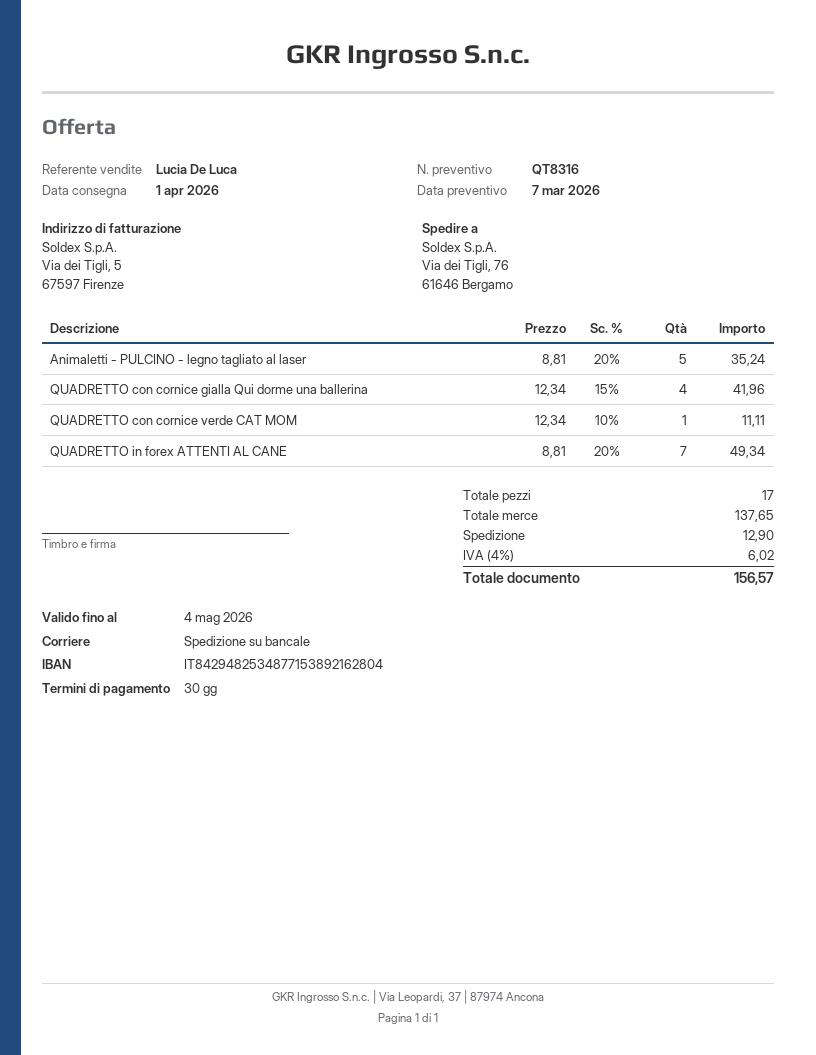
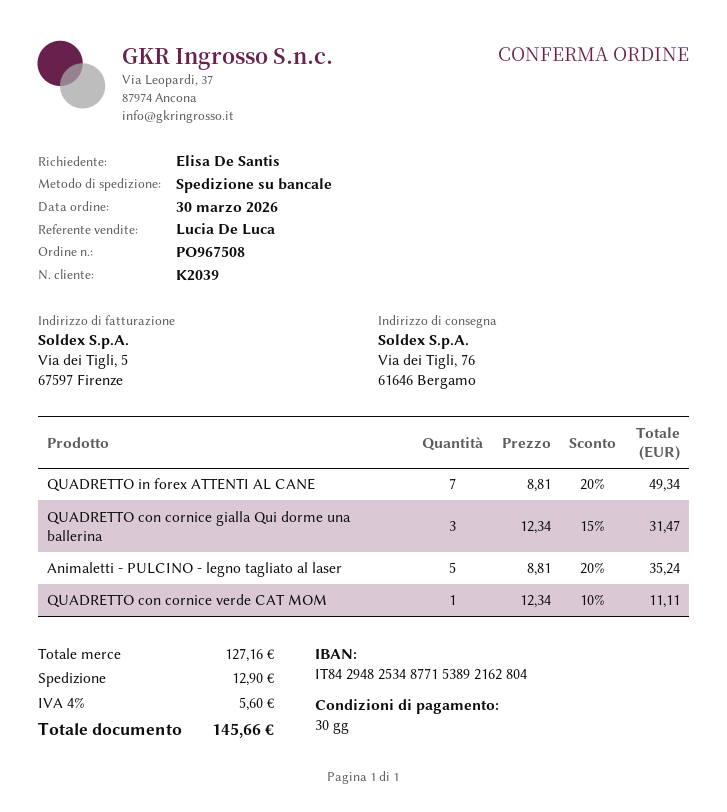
QUADRETTO con cornice gialla Qui dorme una ballerina: 4 x 12.34 - 15% = 41.96 -> 3 x 12.34 - 15% = 31.47
subtotal: 137.65 -> 127.16
tax: 4% = 6.02 -> 4% = 5.60
total: 156.57 -> 145.66

